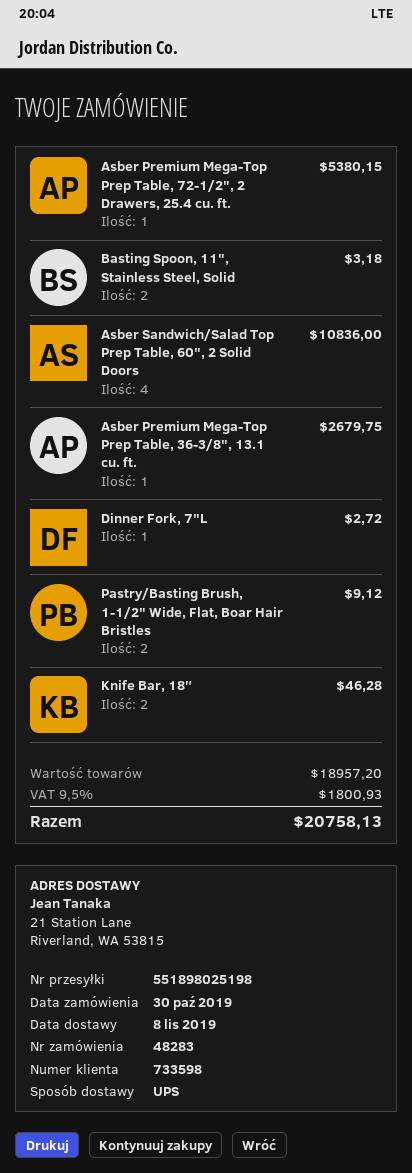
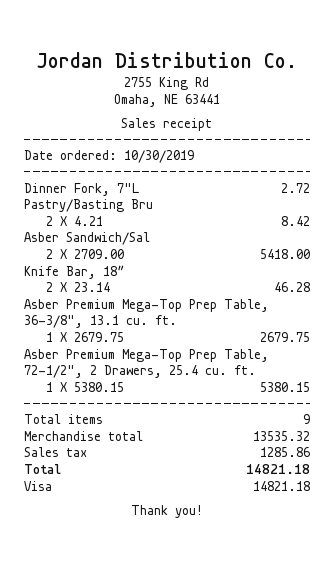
Basting Spoon, 11", Stainless Steel, Solid: 2 for 3.18 -> none
Asber Sandwich/Salad Top Prep Table, 60", 2 Solid Doors: 4 for 10836.00 -> 2 for 5418.00
Pastry/Basting Brush, 1-1/2" Wide, Flat, Boar Hair Bristles: 2 for 9.12 -> 2 for 8.42
subtotal: 18957.20 -> 13535.32
tax: 1800.93 -> 1285.86
total: 20758.13 -> 14821.18

